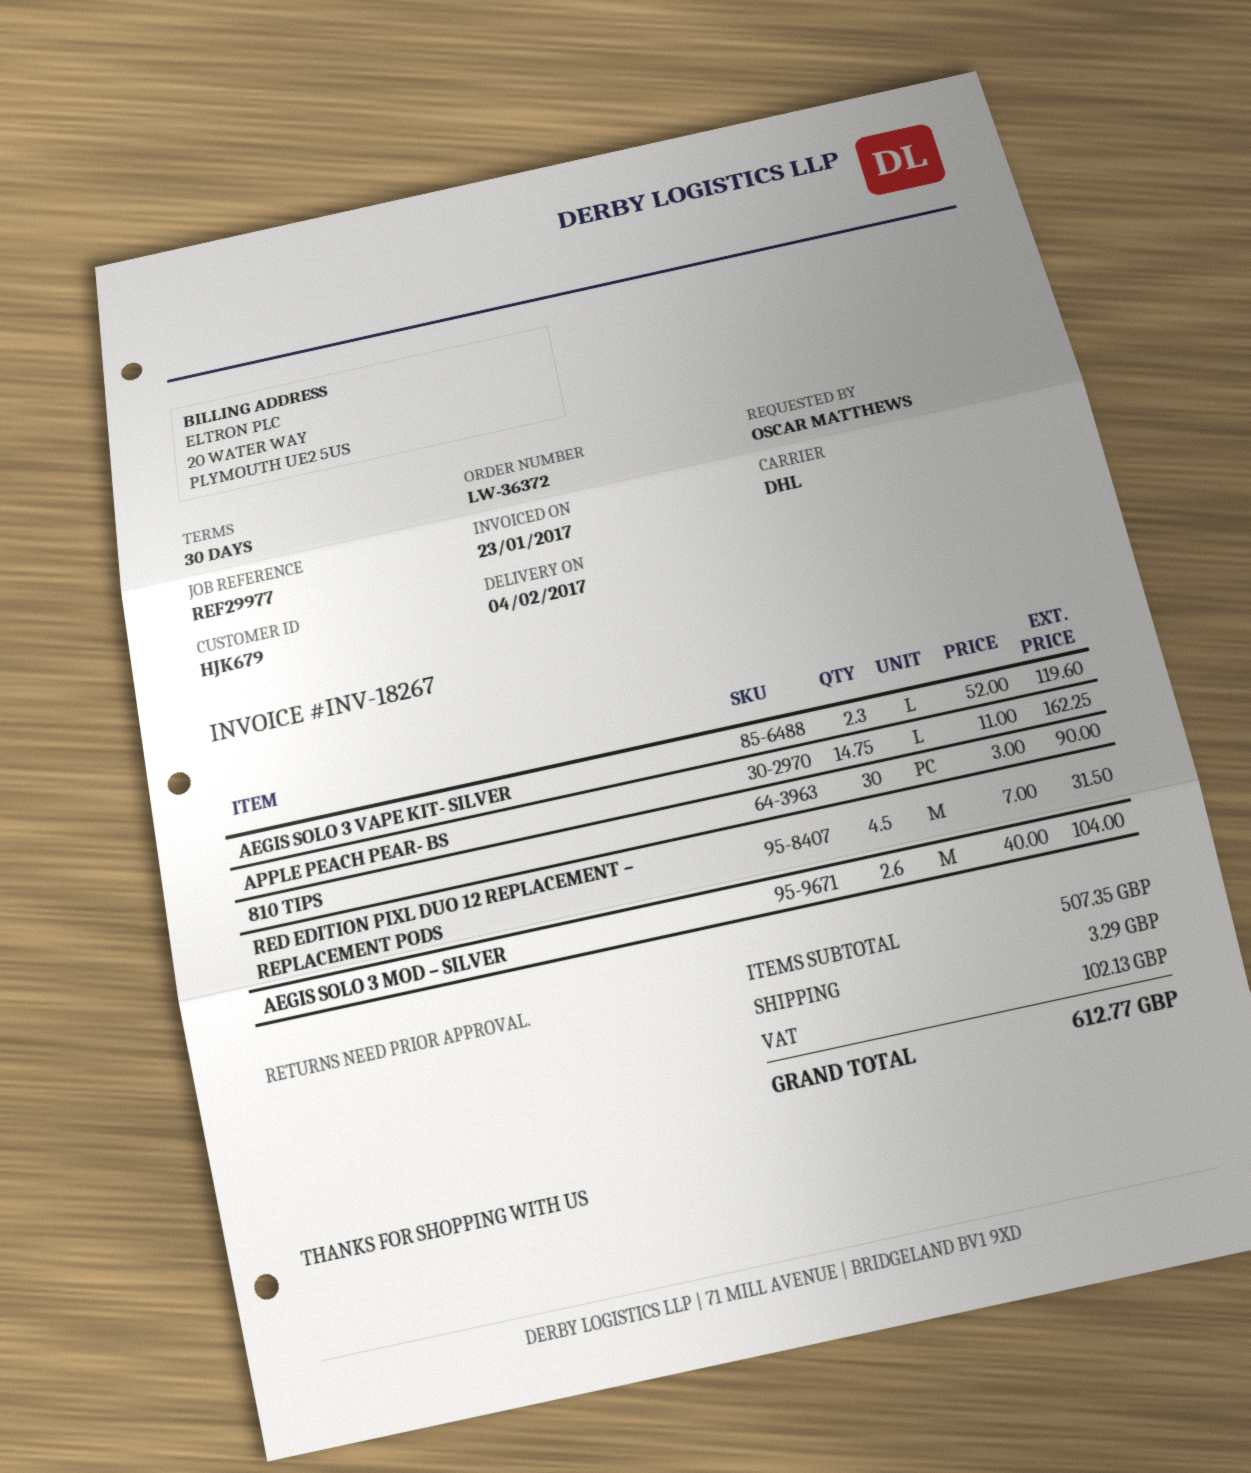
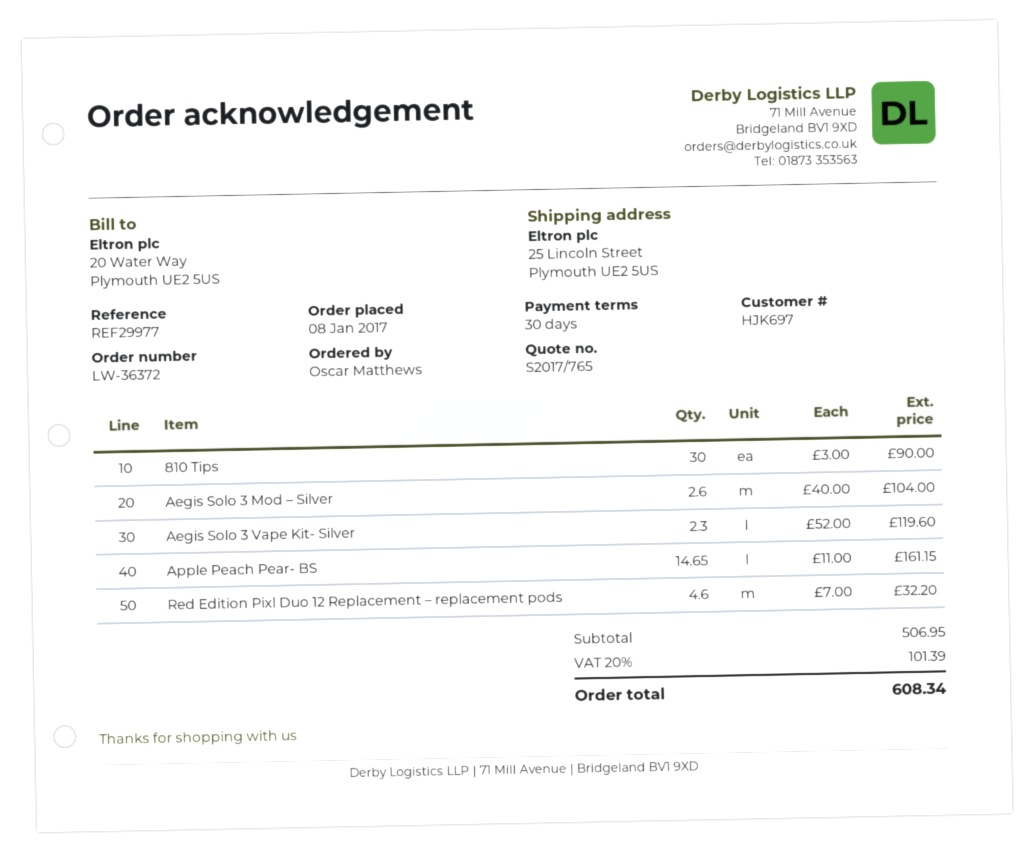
customer number: HJK679 -> HJK697
APPLE PEACH PEAR- BS: 14.75 x 11.00 = 162.25 -> 14.65 x 11.00 = 161.15
RED EDITION PIXL DUO 12 REPLACEMENT – REPLACEMENT PODS: 4.5 x 7.00 = 31.50 -> 4.6 x 7.00 = 32.20
subtotal: 507.35 -> 506.95
shipping: 3.29 -> none
tax: 102.13 -> 101.39
total: 612.77 -> 608.34

